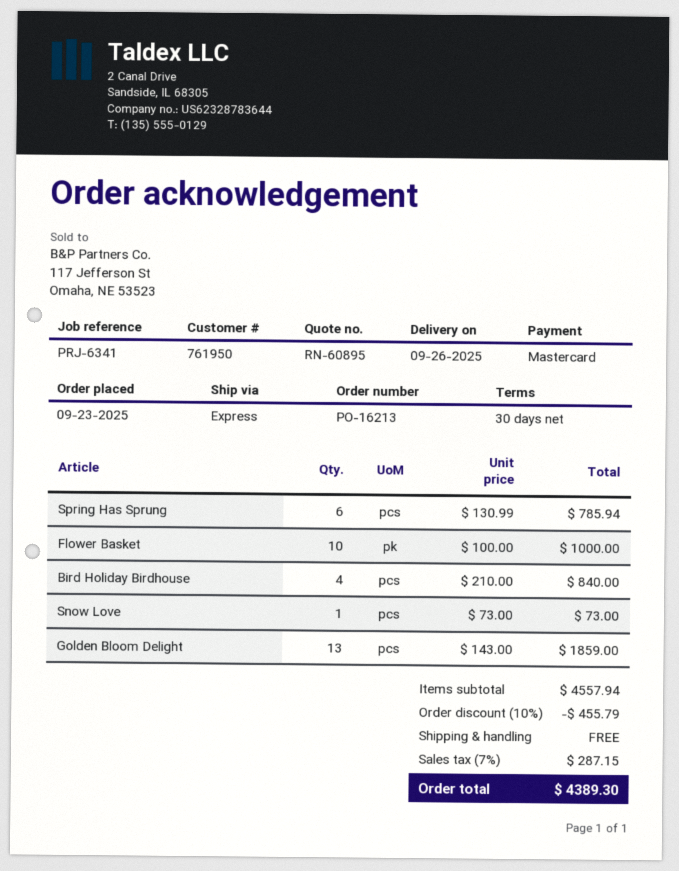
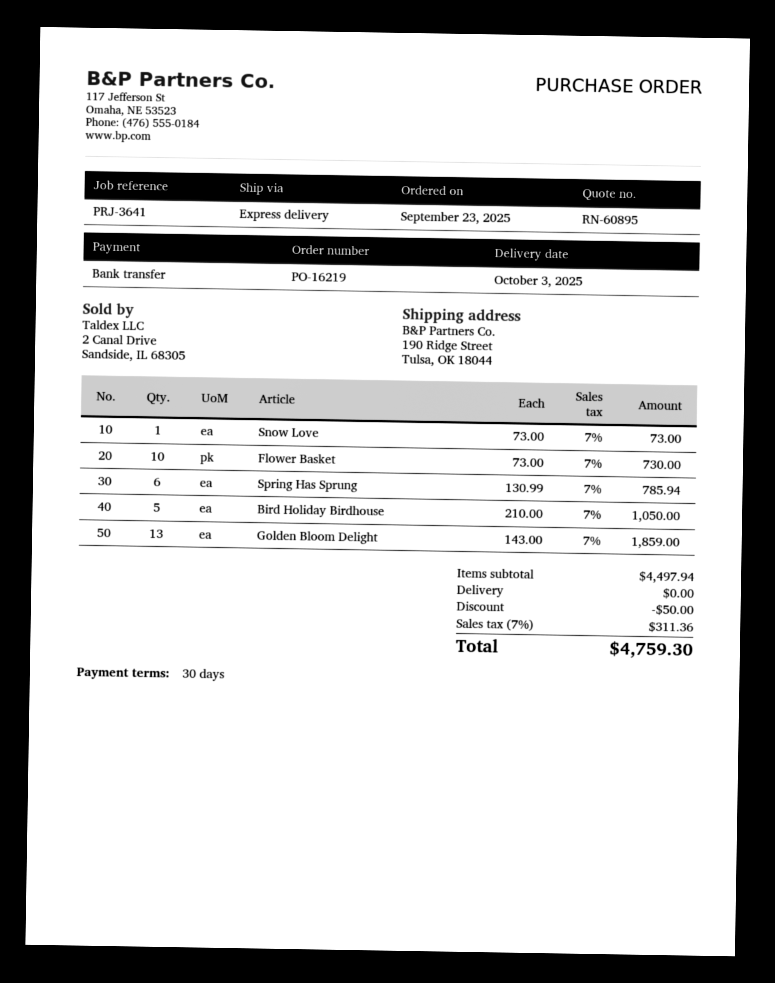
order number: PO-16213 -> PO-16219
delivery date: 2025-09-26 -> 2025-10-03
reference: PRJ-6341 -> PRJ-3641
payment method: Mastercard -> bank transfer
Flower Basket: 10 x 100.00 = 1000.00 -> 10 x 73.00 = 730.00
Bird Holiday Birdhouse: 4 x 210.00 = 840.00 -> 5 x 210.00 = 1050.00
subtotal: 4557.94 -> 4497.94
discount: 455.79 -> 50.00
tax: 7% = 287.15 -> 7% = 311.36
total: 4389.30 -> 4759.30

